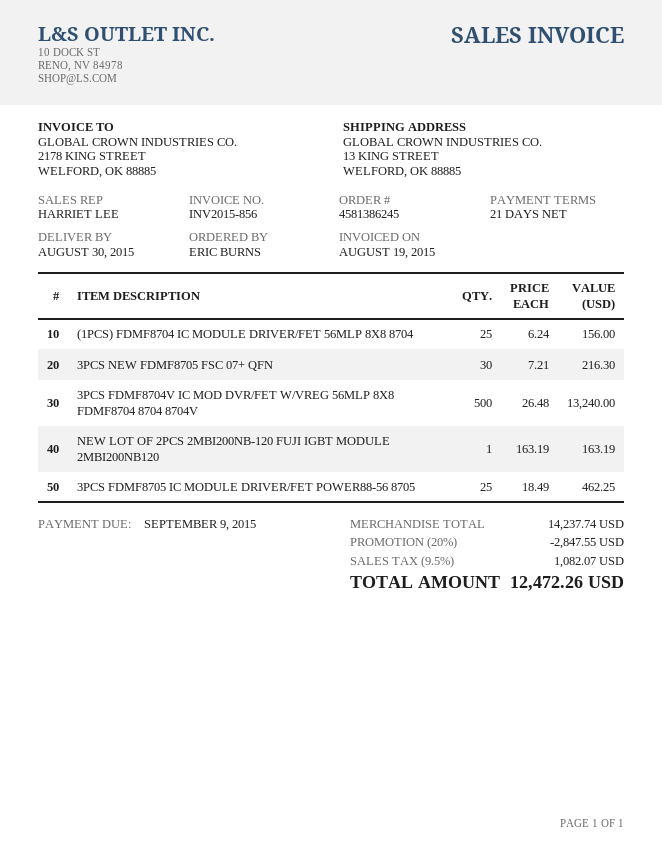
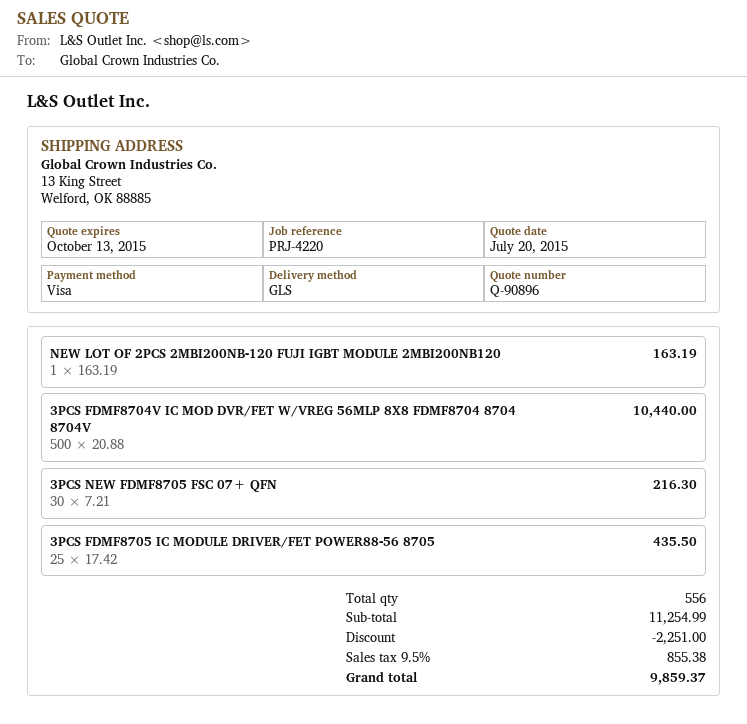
(1PCS) FDMF8704 IC MODULE DRIVER/FET 56MLP 8X8 8704: 25 x 6.24 = 156.00 -> none
3PCS FDMF8704V IC MOD DVR/FET W/VREG 56MLP 8X8 FDMF8704 8704 8704V: 500 x 26.48 = 13240.00 -> 500 x 20.88 = 10440.00
3PCS FDMF8705 IC MODULE DRIVER/FET POWER88-56 8705: 25 x 18.49 = 462.25 -> 25 x 17.42 = 435.50
subtotal: 14237.74 -> 11254.99
discount: 2847.55 -> 2251.00
tax: 9.5% = 1082.07 -> 9.5% = 855.38
total: 12472.26 -> 9859.37

